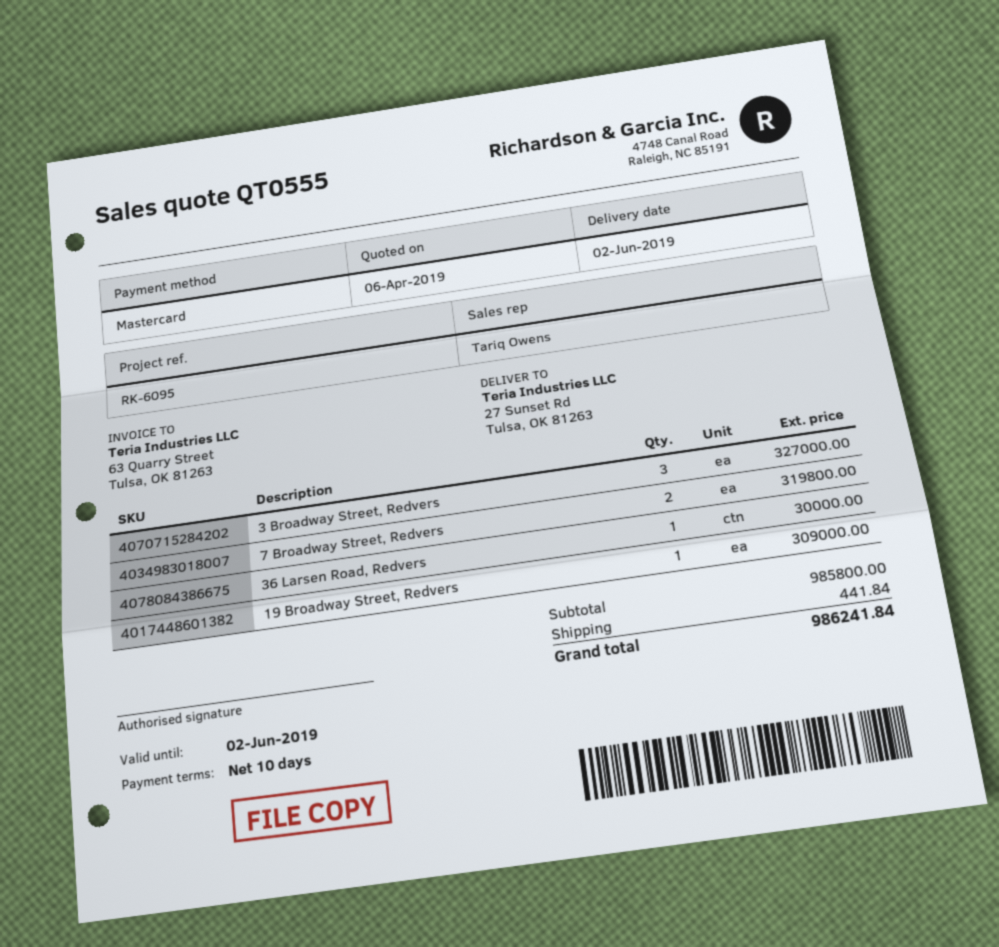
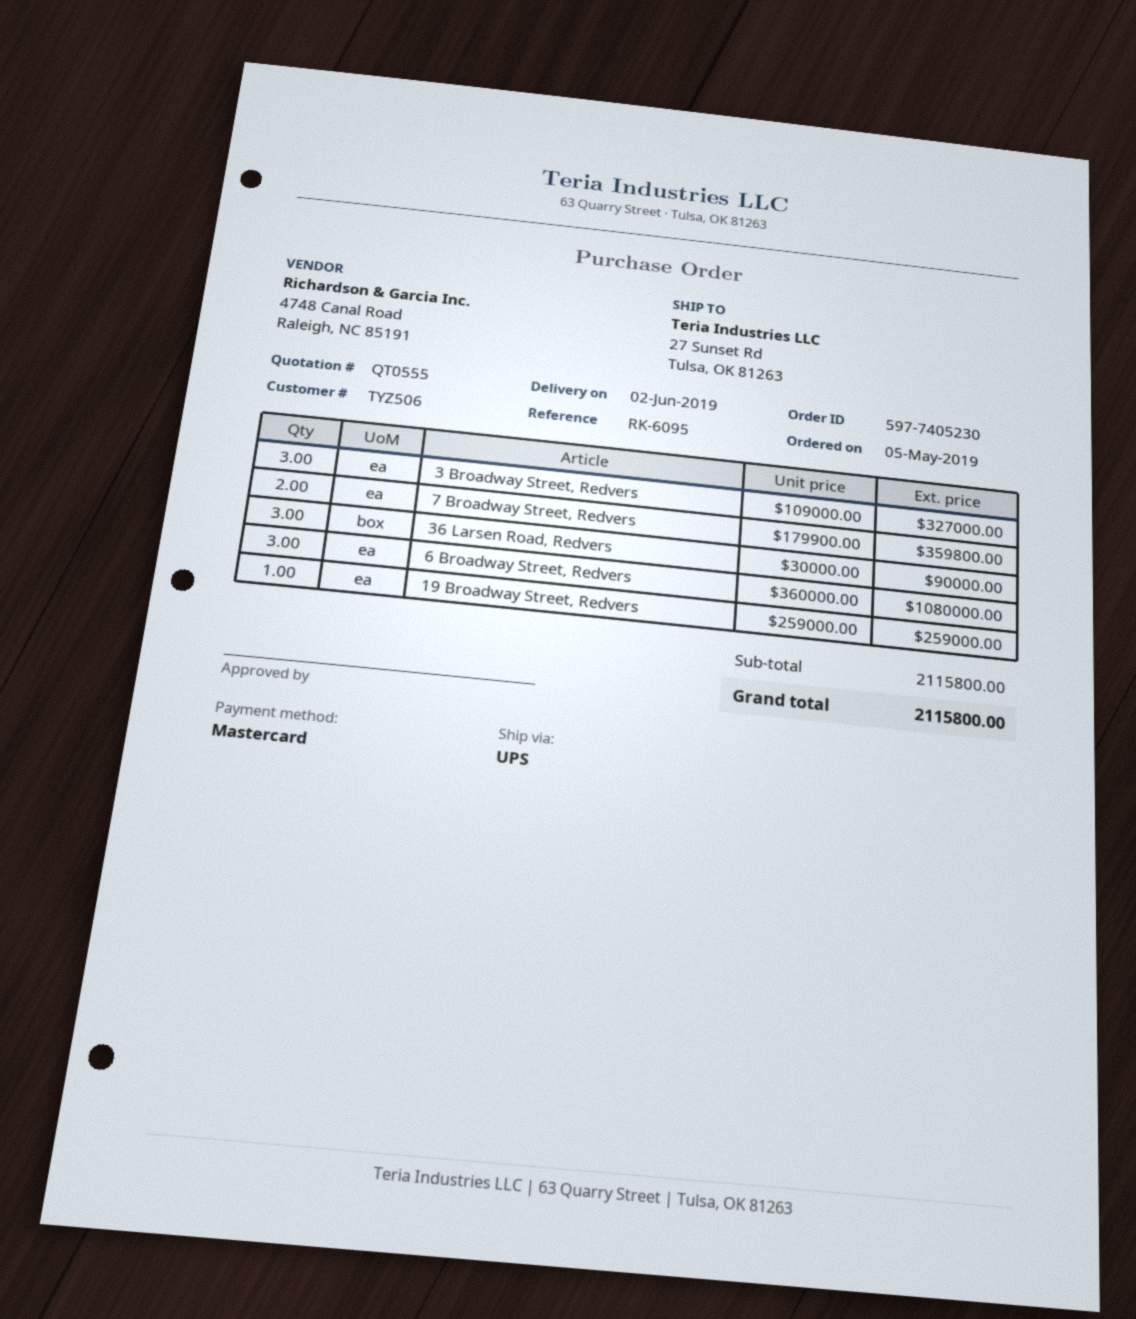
7 Broadway Street, Redvers: 2 for 319800.00 -> 2 for 359800.00
36 Larsen Road, Redvers: 1 for 30000.00 -> 3 for 90000.00
19 Broadway Street, Redvers: 1 for 309000.00 -> 1 for 259000.00
6 Broadway Street, Redvers: none -> 3 for 1080000.00
subtotal: 985800.00 -> 2115800.00
shipping: 441.84 -> none
total: 986241.84 -> 2115800.00

